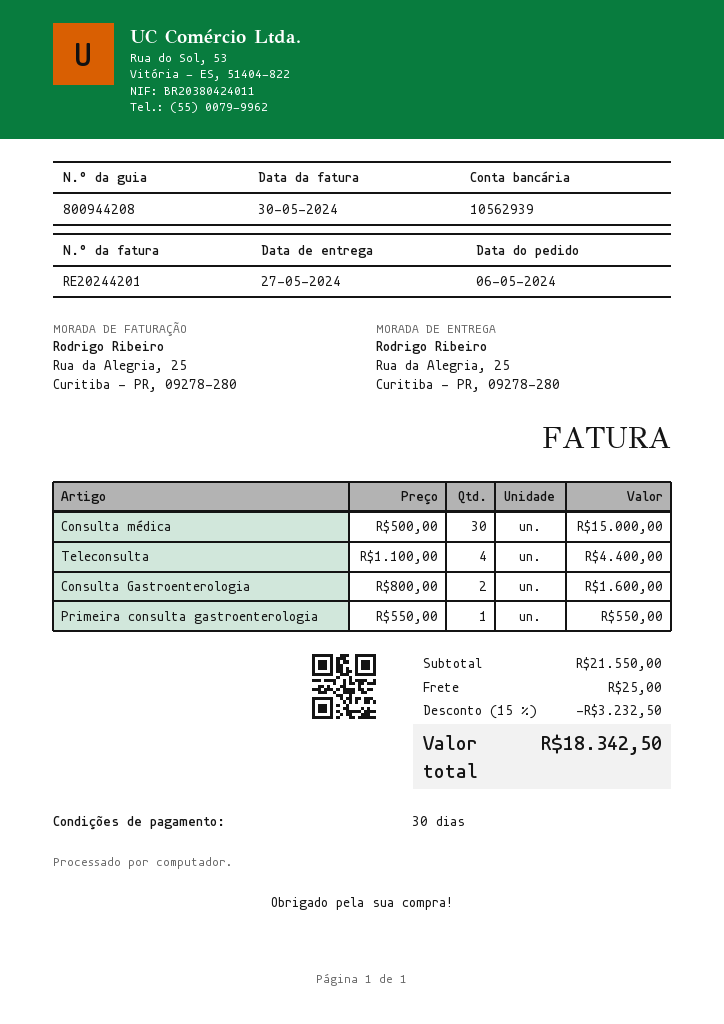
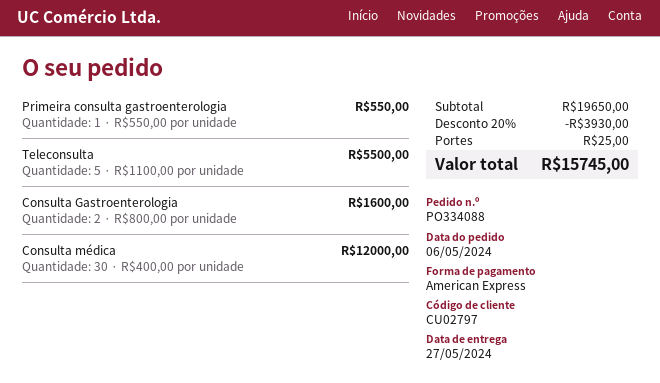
Consulta médica: 30 x 500.00 = 15000.00 -> 30 x 400.00 = 12000.00
Teleconsulta: 4 x 1100.00 = 4400.00 -> 5 x 1100.00 = 5500.00
subtotal: 21550.00 -> 19650.00
discount: 15% = 3232.50 -> 20% = 3930.00
total: 18342.50 -> 15745.00

